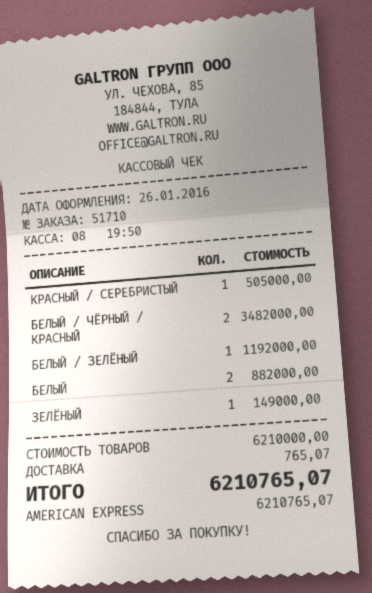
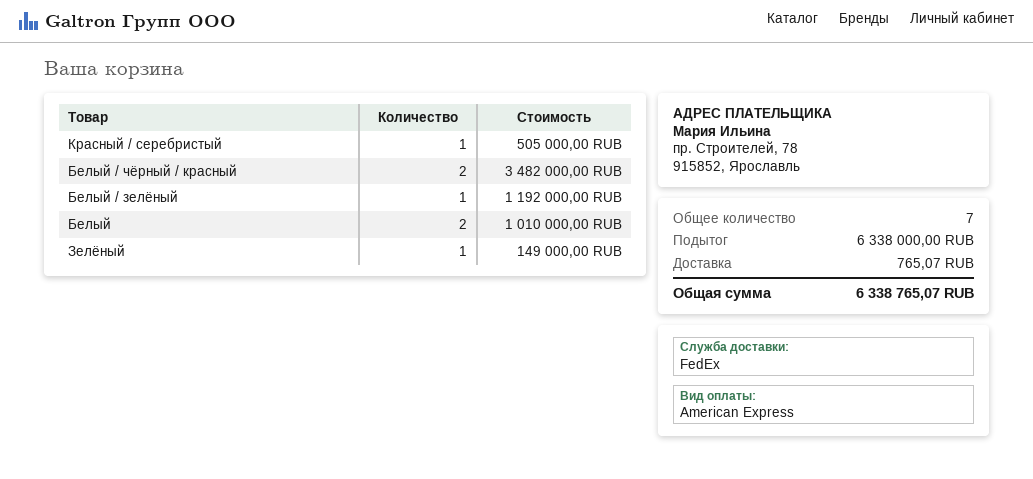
БЕЛЫЙ: 2 for 882000.00 -> 2 for 1010000.00
subtotal: 6210000.00 -> 6338000.00
total: 6210765.07 -> 6338765.07

